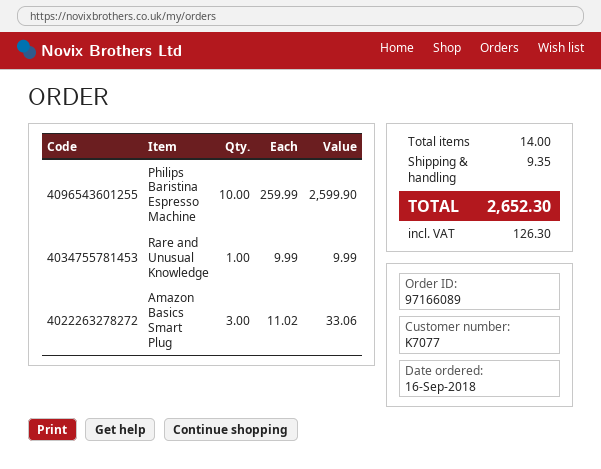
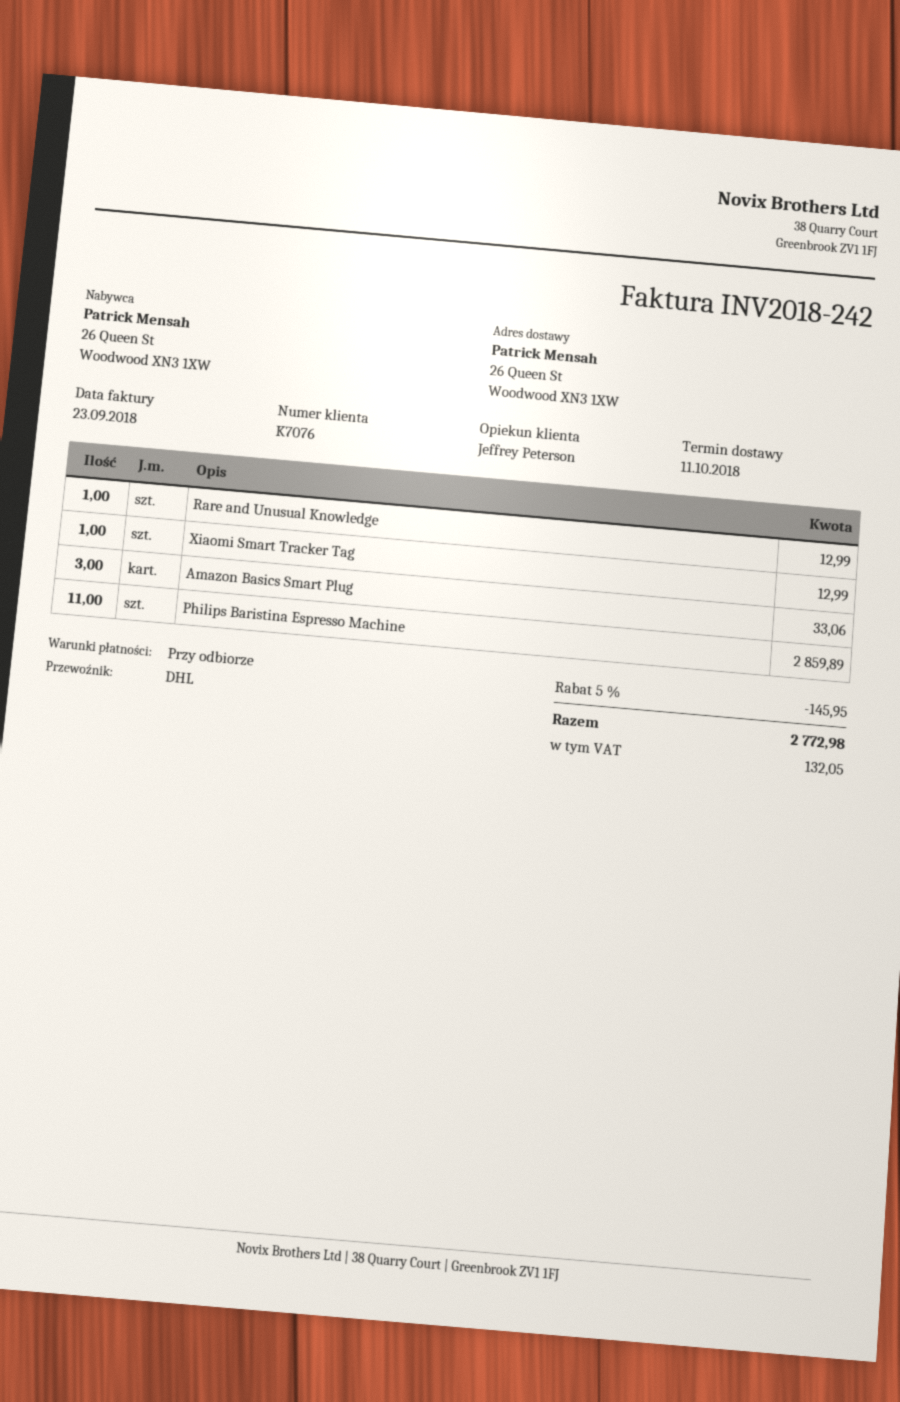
customer number: K7077 -> K7076
Philips Baristina Espresso Machine: 10 for 2599.90 -> 11 for 2859.89
Rare and Unusual Knowledge: 1 for 9.99 -> 1 for 12.99
Xiaomi Smart Tracker Tag: none -> 1 for 12.99
discount: none -> 5% = 145.95
shipping: 9.35 -> none
tax: 126.30 -> 132.05
total: 2652.30 -> 2772.98

